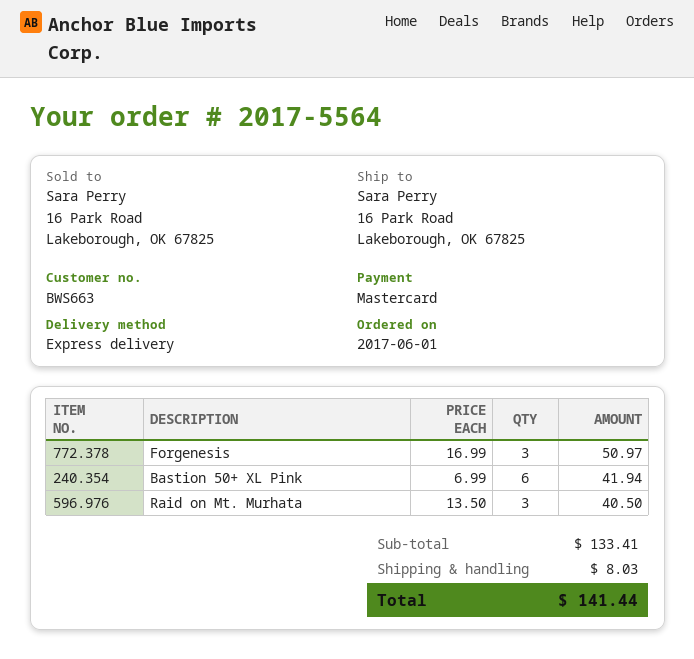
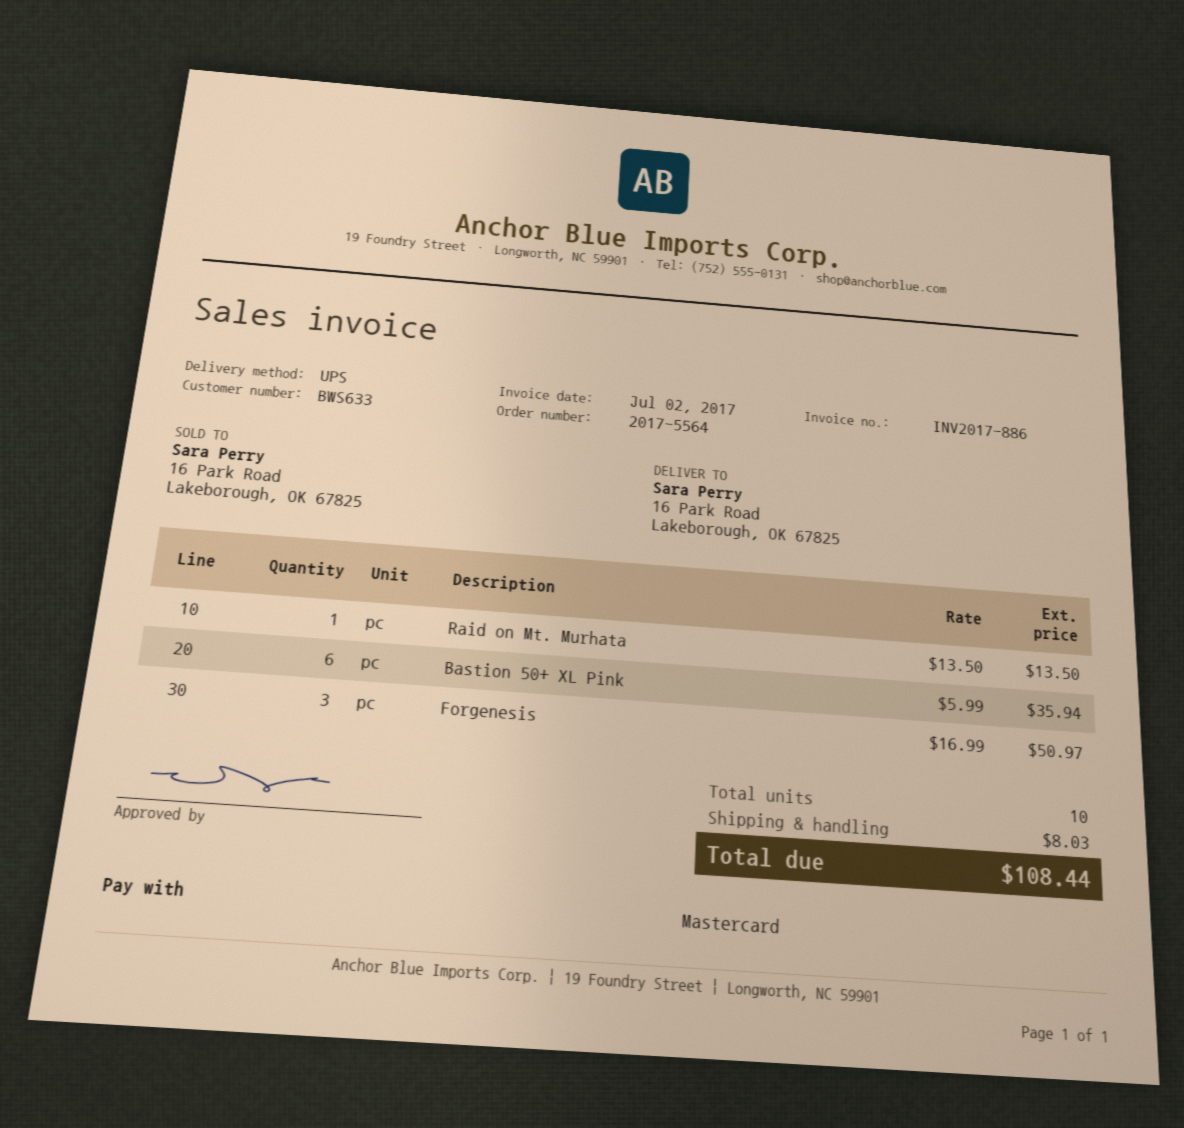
customer number: BWS663 -> BWS633
shipping method: express -> UPS
Bastion 50+ XL Pink: 6 x 6.99 = 41.94 -> 6 x 5.99 = 35.94
Raid on Mt. Murhata: 3 x 13.50 = 40.50 -> 1 x 13.50 = 13.50
total: 141.44 -> 108.44

